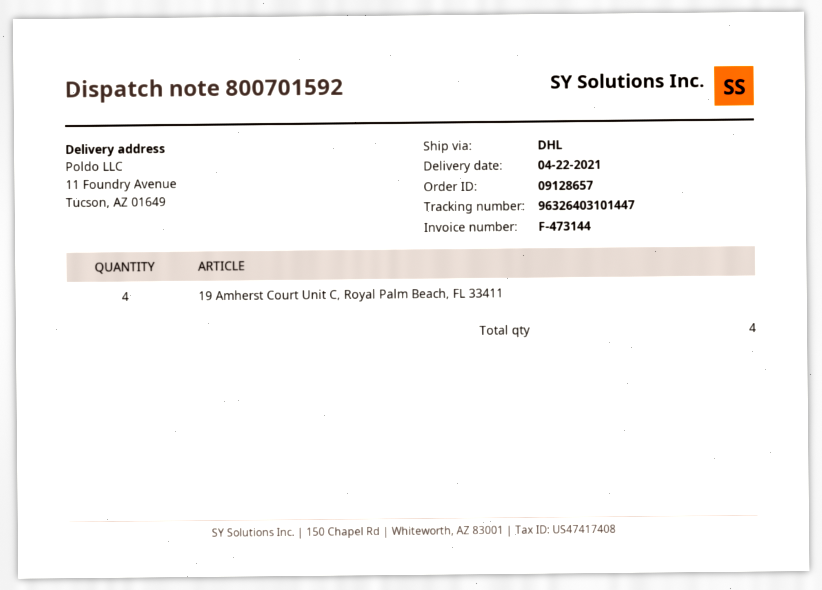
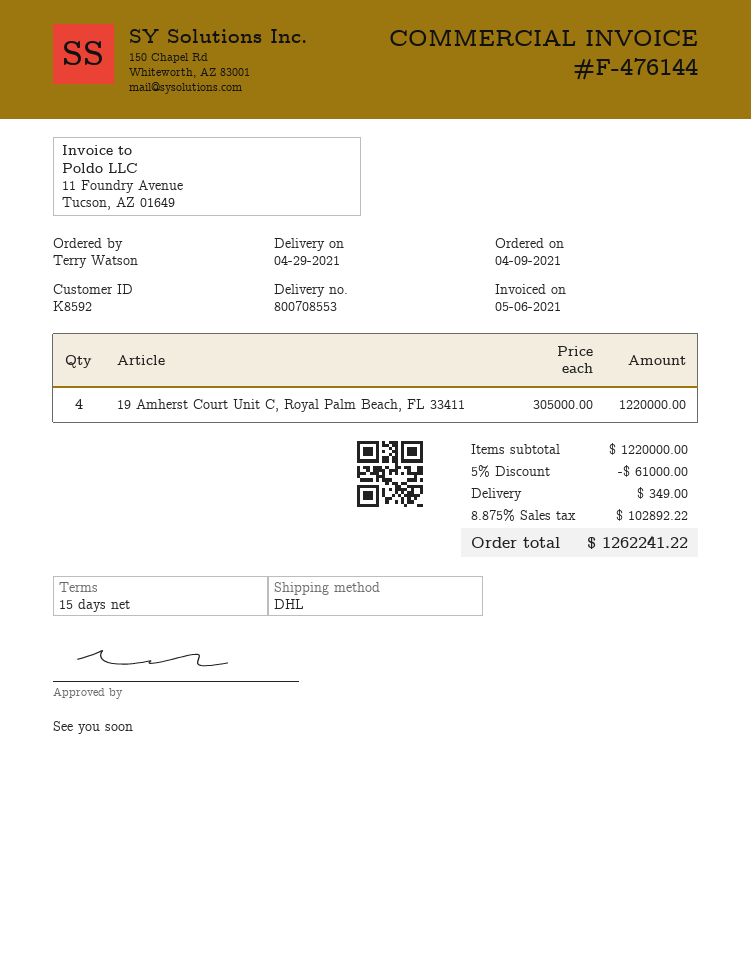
delivery note number: 800701592 -> 800708553
delivery date: 2021-04-22 -> 2021-04-29
invoice number: F-473144 -> F-476144

